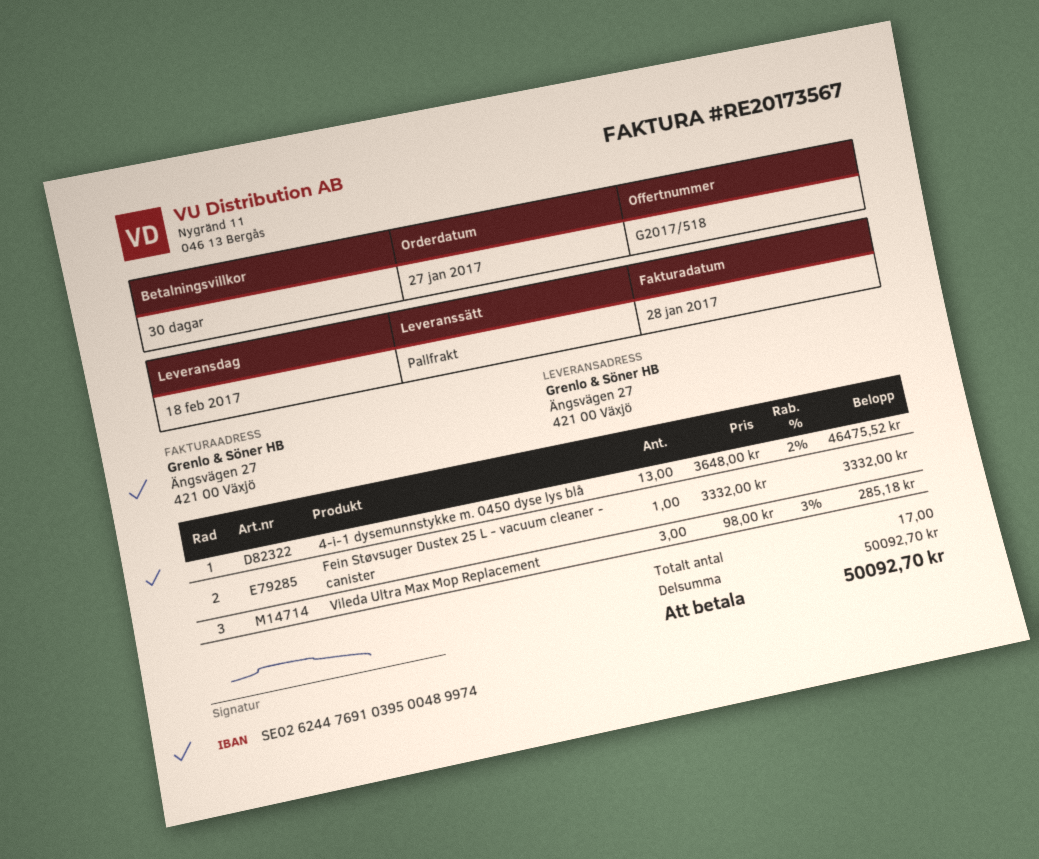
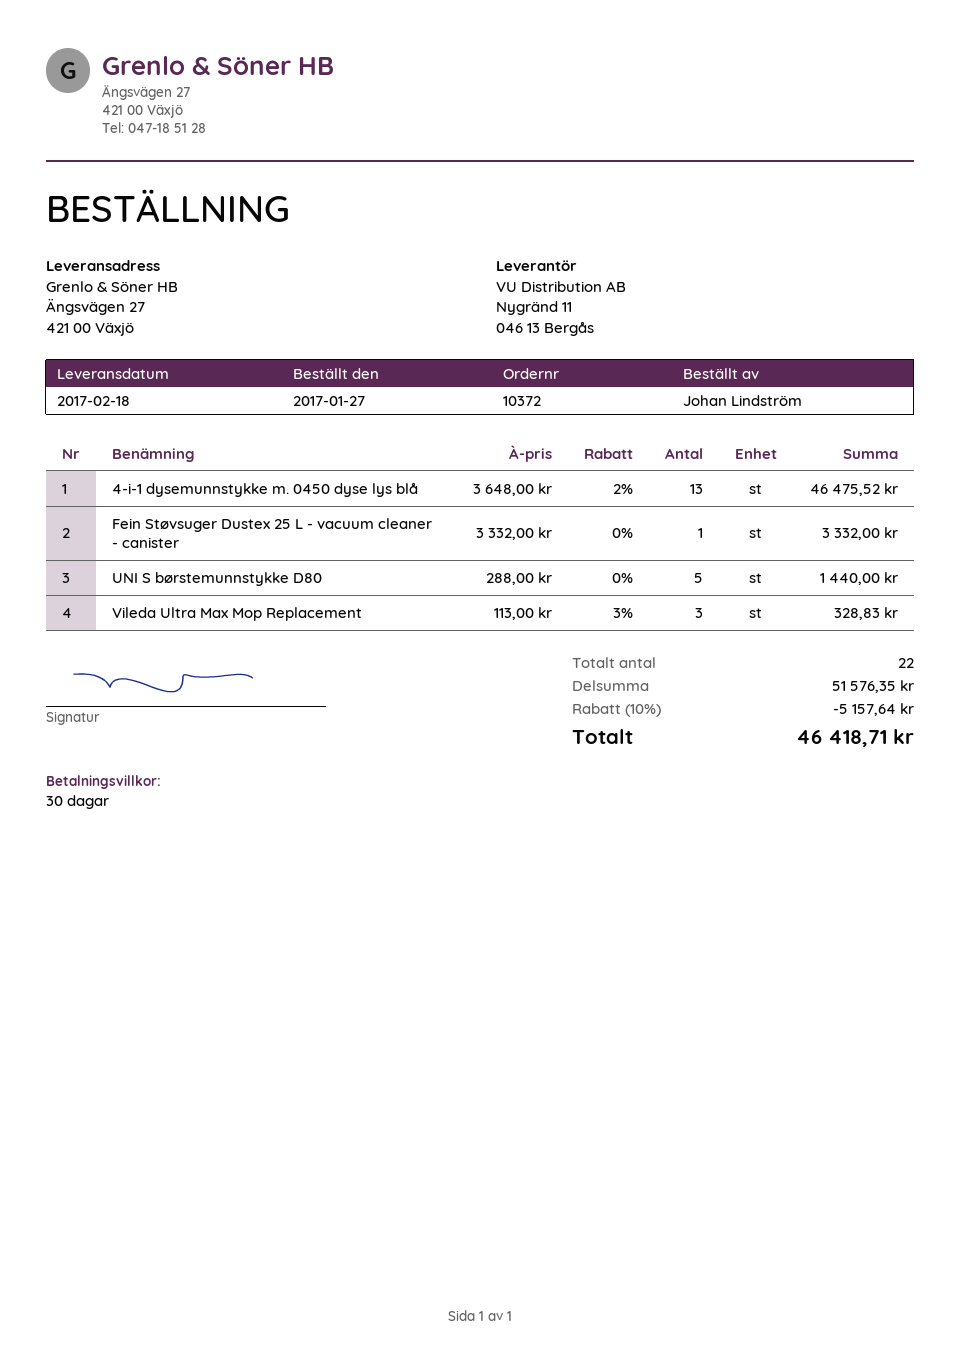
Vileda Ultra Max Mop Replacement: 3 x 98.00 - 3% = 285.18 -> 3 x 113.00 - 3% = 328.83
UNI S børstemunnstykke D80: none -> 5 x 288.00 = 1440.00
total quantity: 17 -> 22
subtotal: 50092.70 -> 51576.35
discount: none -> 10% = 5157.64
total: 50092.70 -> 46418.71

